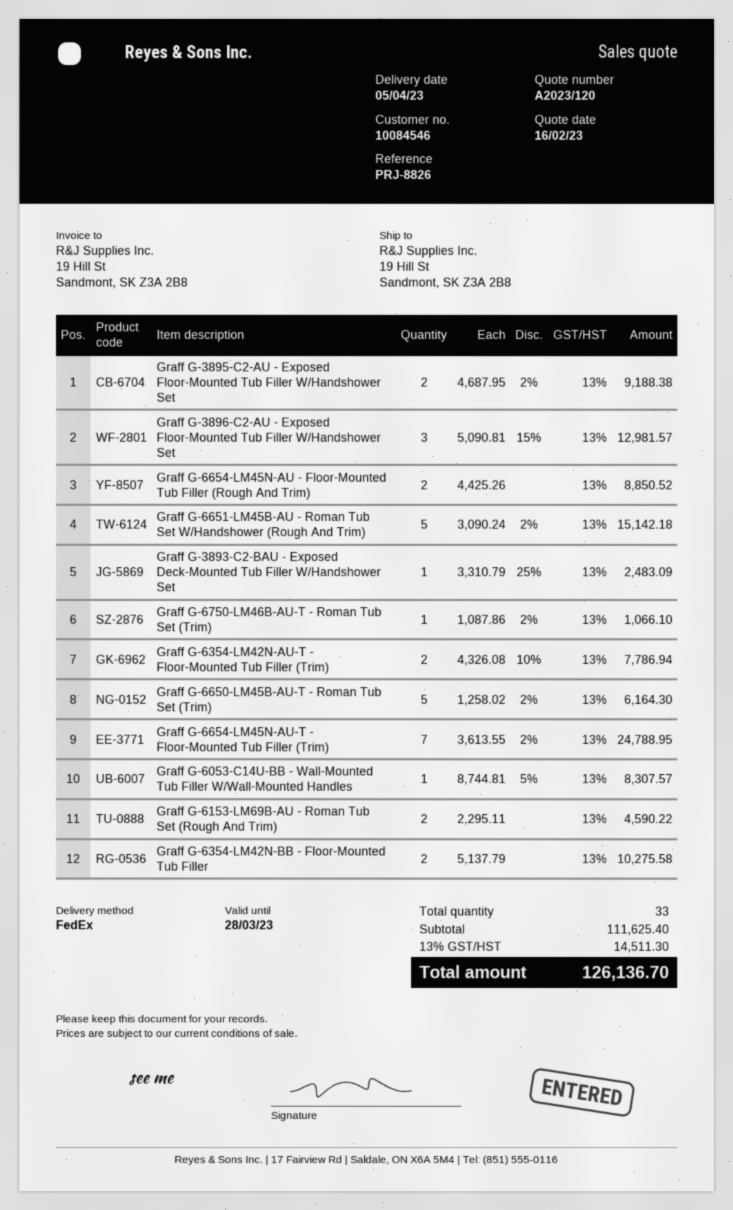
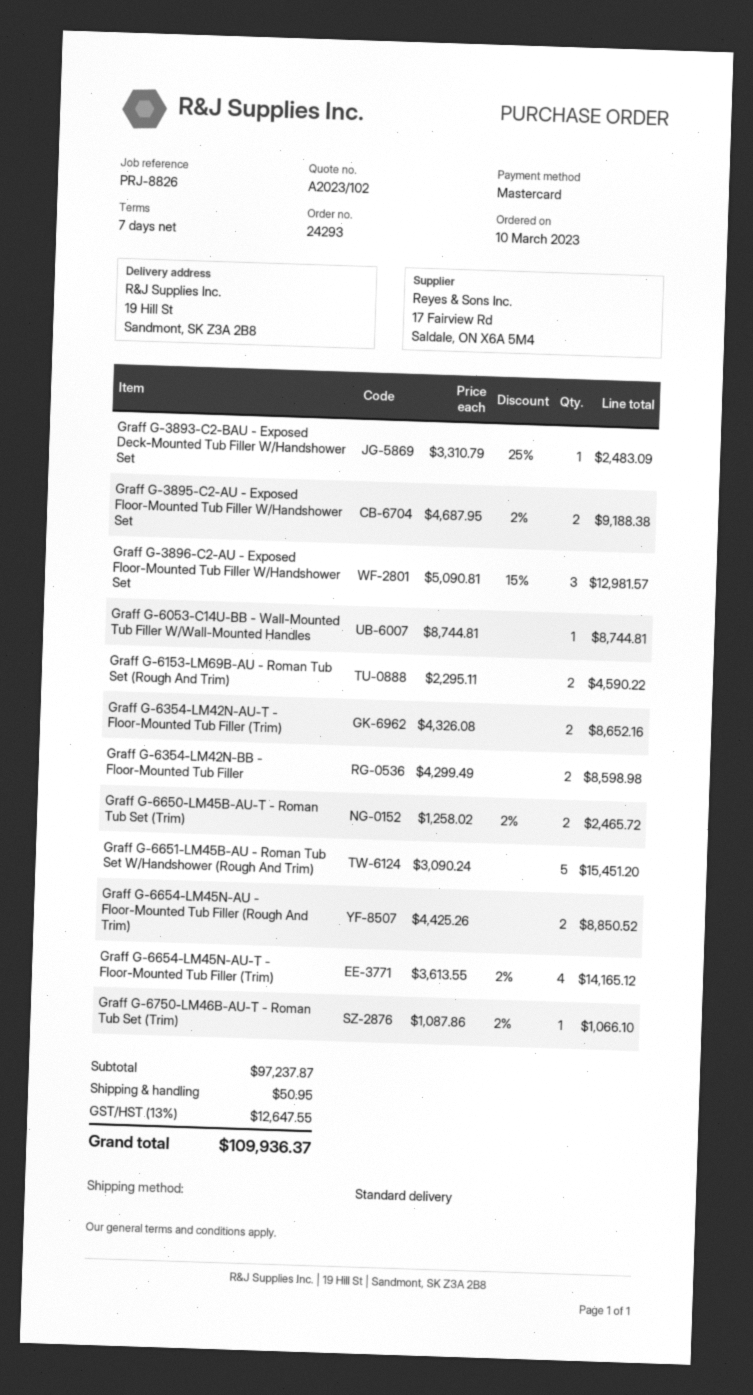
quote number: A2023/120 -> A2023/102
shipping method: FedEx -> standard
Graff G-6651-LM45B-AU - Roman Tub Set W/Handshower (Rough And Trim): 5 x 3090.24 - 2% = 15142.18 -> 5 x 3090.24 = 15451.20
Graff G-6354-LM42N-AU-T - Floor-Mounted Tub Filler (Trim): 2 x 4326.08 - 10% = 7786.94 -> 2 x 4326.08 = 8652.16
Graff G-6650-LM45B-AU-T - Roman Tub Set (Trim): 5 x 1258.02 - 2% = 6164.30 -> 2 x 1258.02 - 2% = 2465.72
Graff G-6654-LM45N-AU-T - Floor-Mounted Tub Filler (Trim): 7 x 3613.55 - 2% = 24788.95 -> 4 x 3613.55 - 2% = 14165.12
Graff G-6053-C14U-BB - Wall-Mounted Tub Filler W/Wall-Mounted Handles: 1 x 8744.81 - 5% = 8307.57 -> 1 x 8744.81 = 8744.81
Graff G-6354-LM42N-BB - Floor-Mounted Tub Filler: 2 x 5137.79 = 10275.58 -> 2 x 4299.49 = 8598.98
subtotal: 111625.40 -> 97237.87
shipping: none -> 50.95
tax: 13% = 14511.30 -> 13% = 12647.55
total: 126136.70 -> 109936.37

